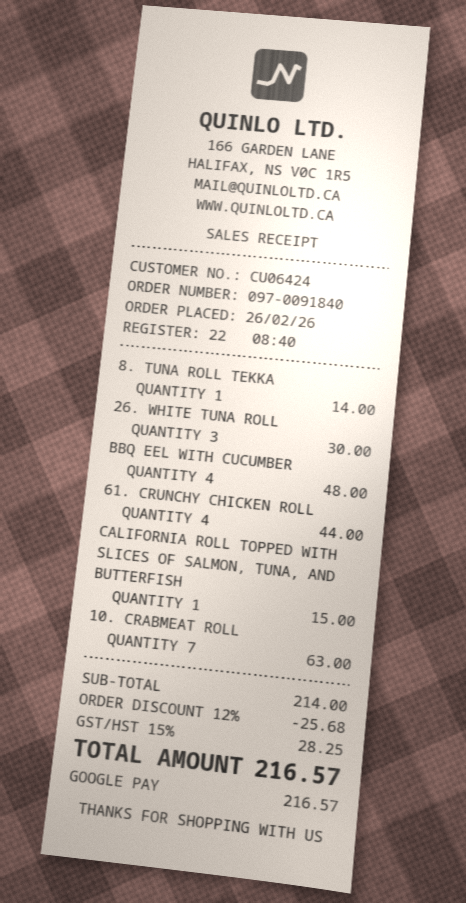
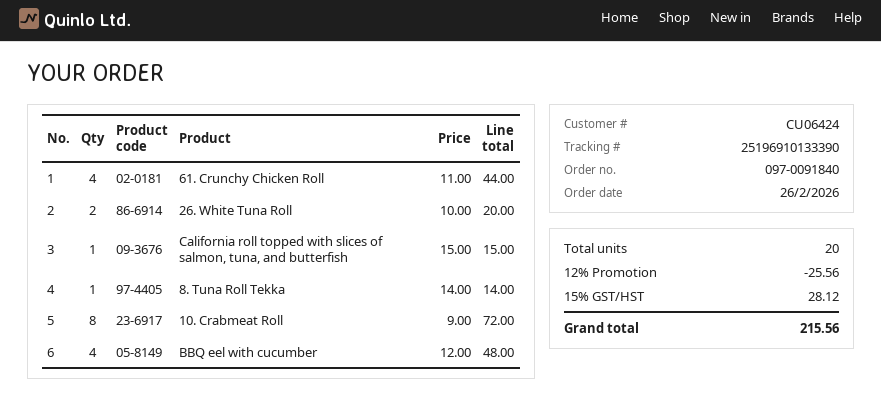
26. WHITE TUNA ROLL: 3 for 30.00 -> 2 for 20.00
10. CRABMEAT ROLL: 7 for 63.00 -> 8 for 72.00
discount: 12% = 25.68 -> 12% = 25.56
tax: 15% = 28.25 -> 15% = 28.12
total: 216.57 -> 215.56

